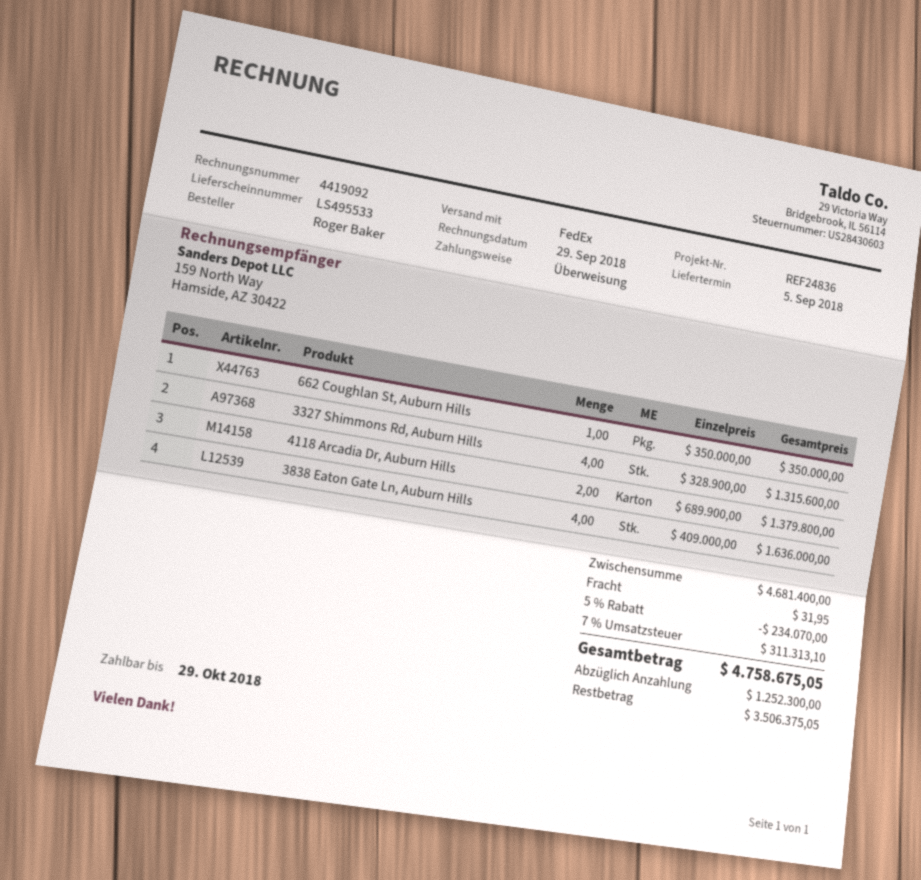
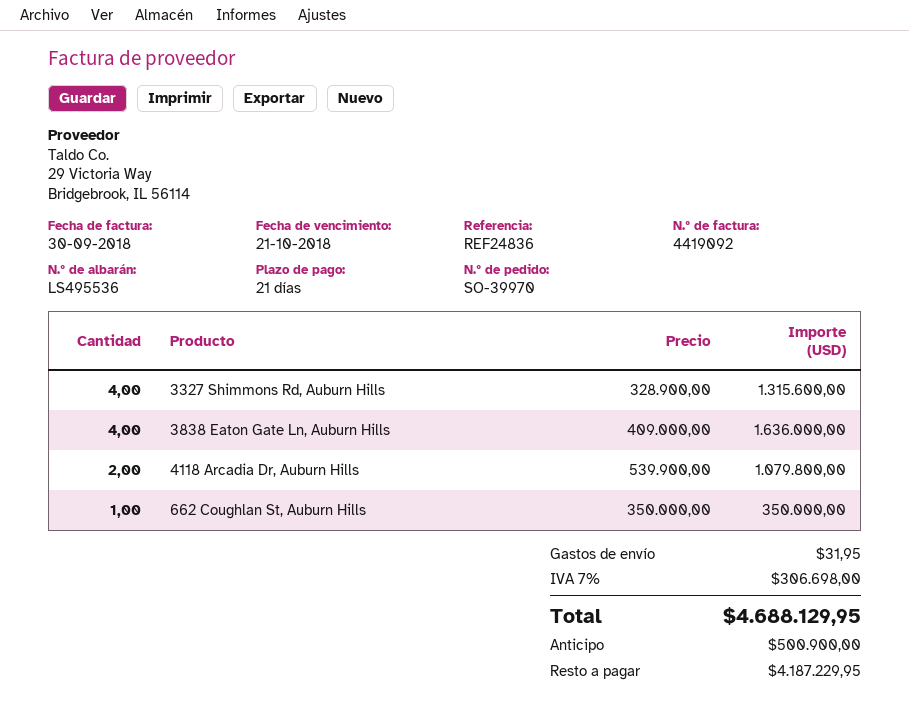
delivery note number: LS495533 -> LS495536
invoice date: 2018-09-29 -> 2018-09-30
due date: 2018-10-29 -> 2018-10-21
4118 Arcadia Dr, Auburn Hills: 2 x 689900.00 = 1379800.00 -> 2 x 539900.00 = 1079800.00
discount: 5% = 234070.00 -> none
tax: 7% = 311313.10 -> 7% = 306698.00
total: 4758675.05 -> 4688129.95
deposit: 1252300.00 -> 500900.00
balance: 3506375.05 -> 4187229.95

